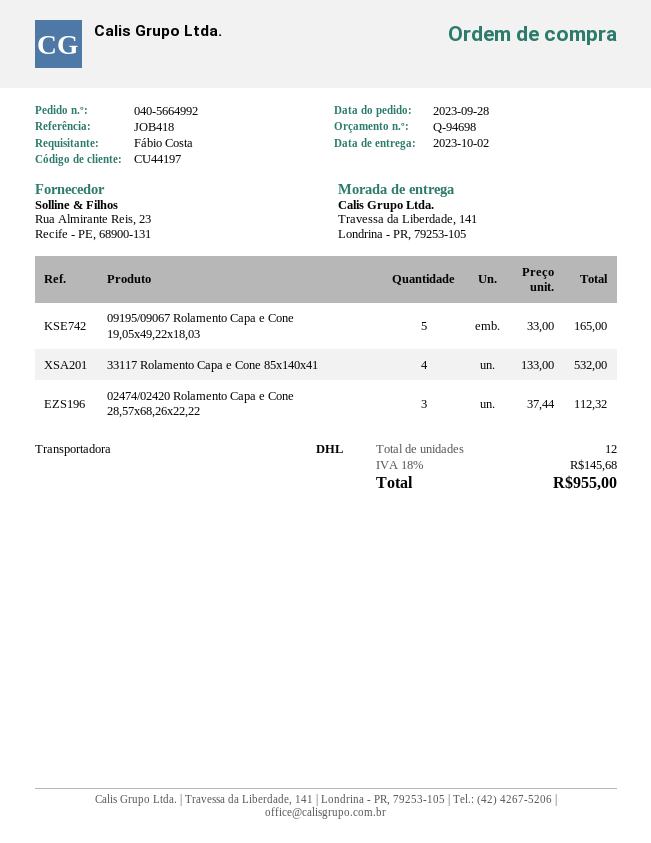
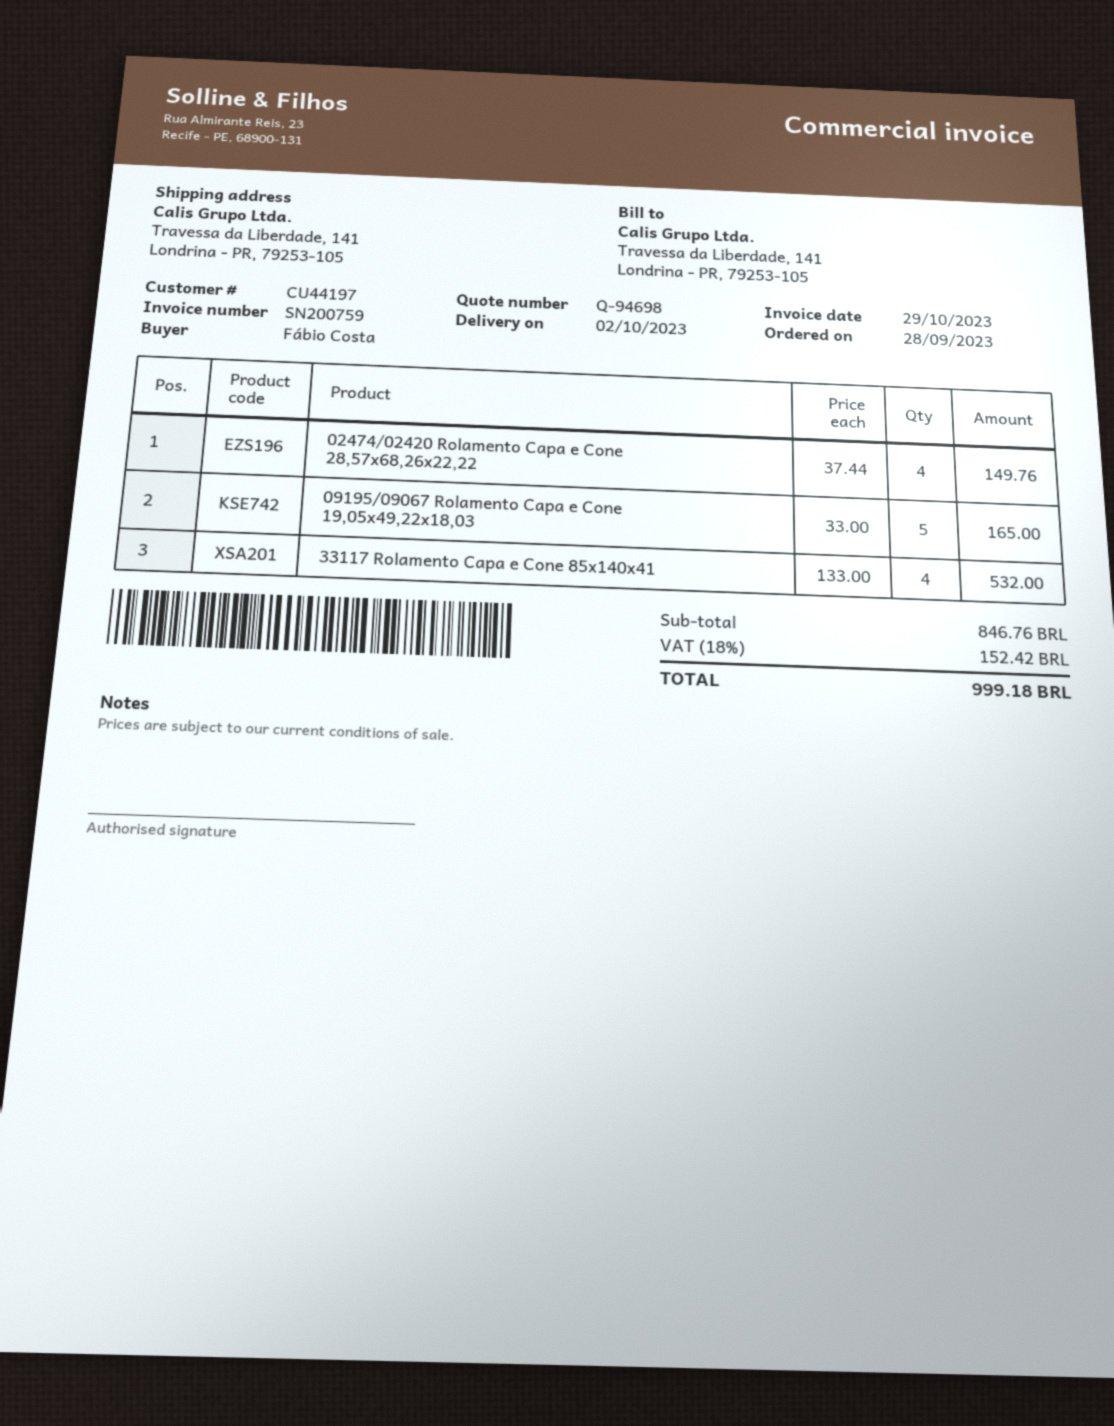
02474/02420 Rolamento Capa e Cone 28,57x68,26x22,22: 3 x 37.44 = 112.32 -> 4 x 37.44 = 149.76
tax: 18% = 145.68 -> 18% = 152.42
total: 955.00 -> 999.18

